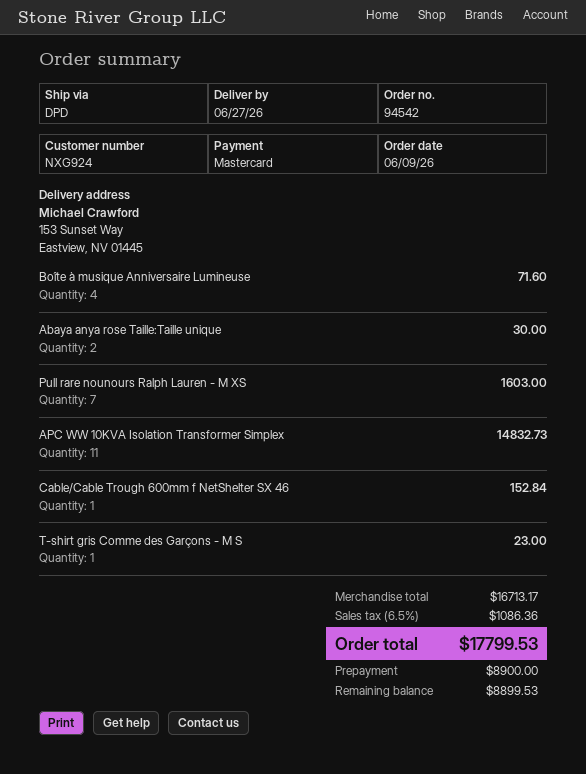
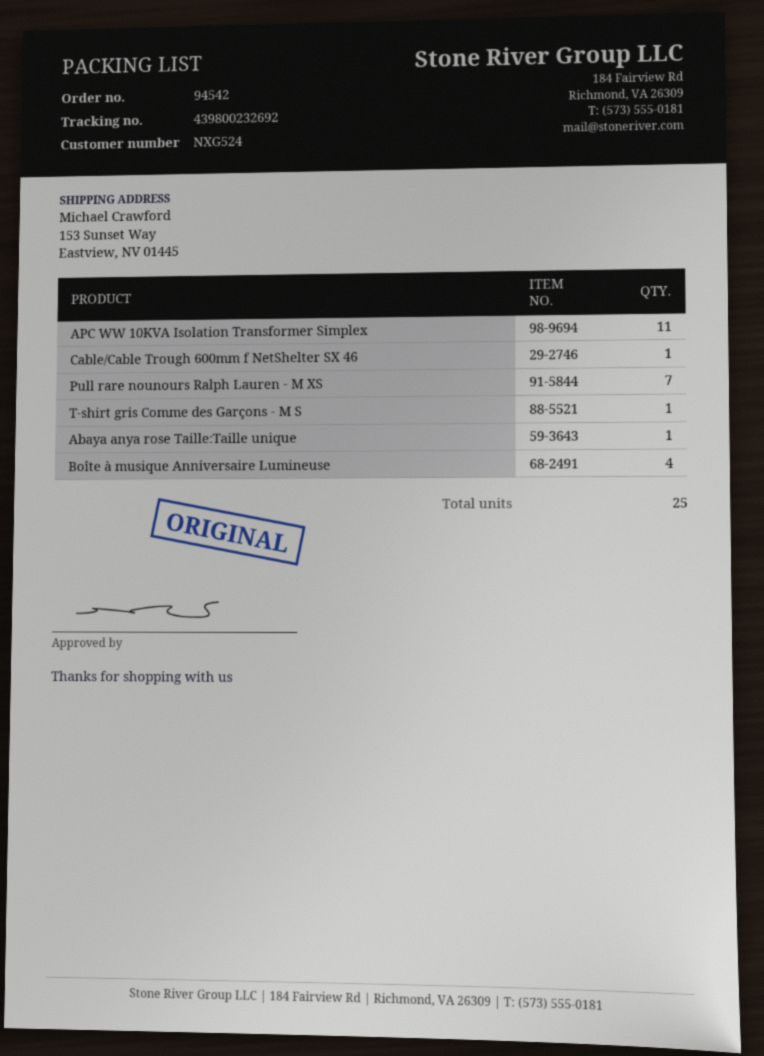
customer number: NXG924 -> NXG524
Abaya anya rose Taille:Taille unique: 2 -> 1

